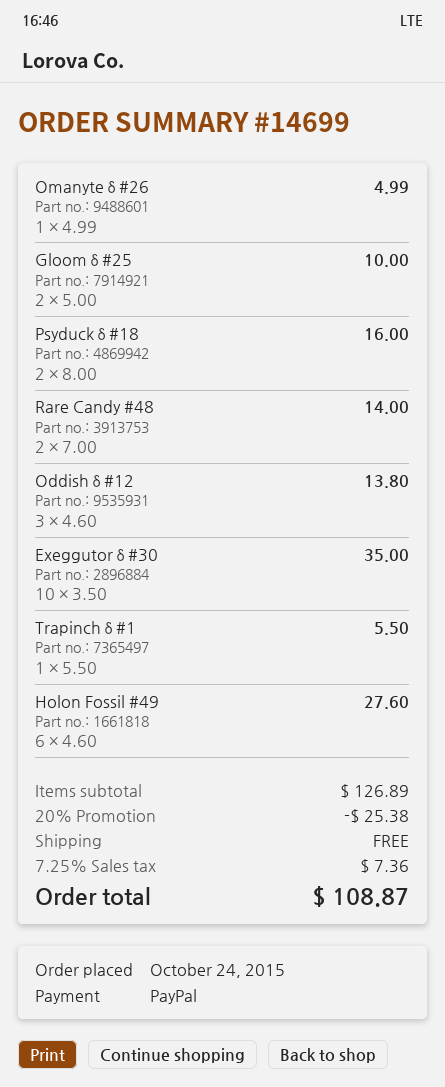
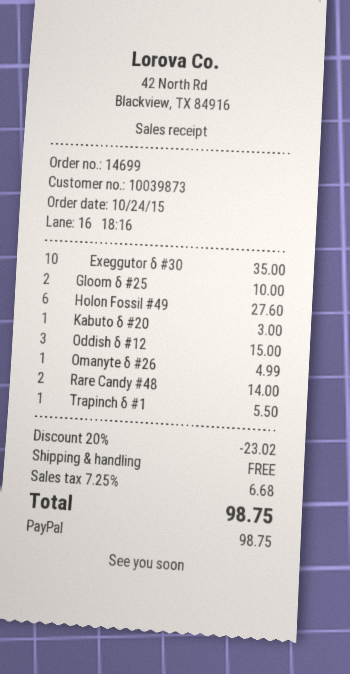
Psyduck δ #18: 2 for 16.00 -> none
Oddish δ #12: 3 for 13.80 -> 3 for 15.00
Kabuto δ #20: none -> 1 for 3.00
discount: 20% = 25.38 -> 20% = 23.02
tax: 7.25% = 7.36 -> 7.25% = 6.68
total: 108.87 -> 98.75

